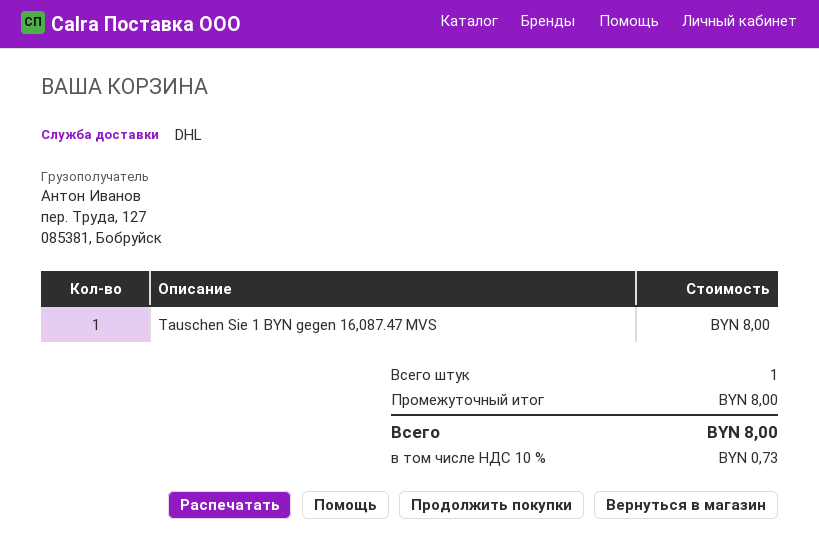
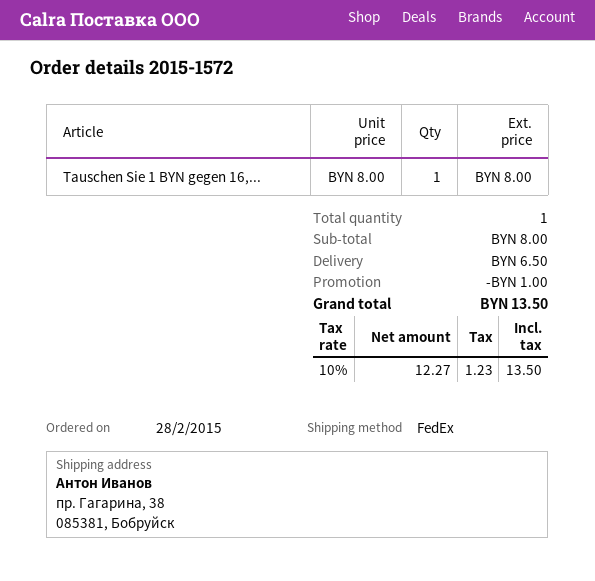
shipping method: DHL -> FedEx
ship to: пер. Труда, 127, 085381, Бобруйск -> пр. Гагарина, 38, 085381, Бобруйск
discount: none -> 1.00
shipping: none -> 6.50
tax: 10% = 0.73 -> 10% = 1.23
total: 8.00 -> 13.50

